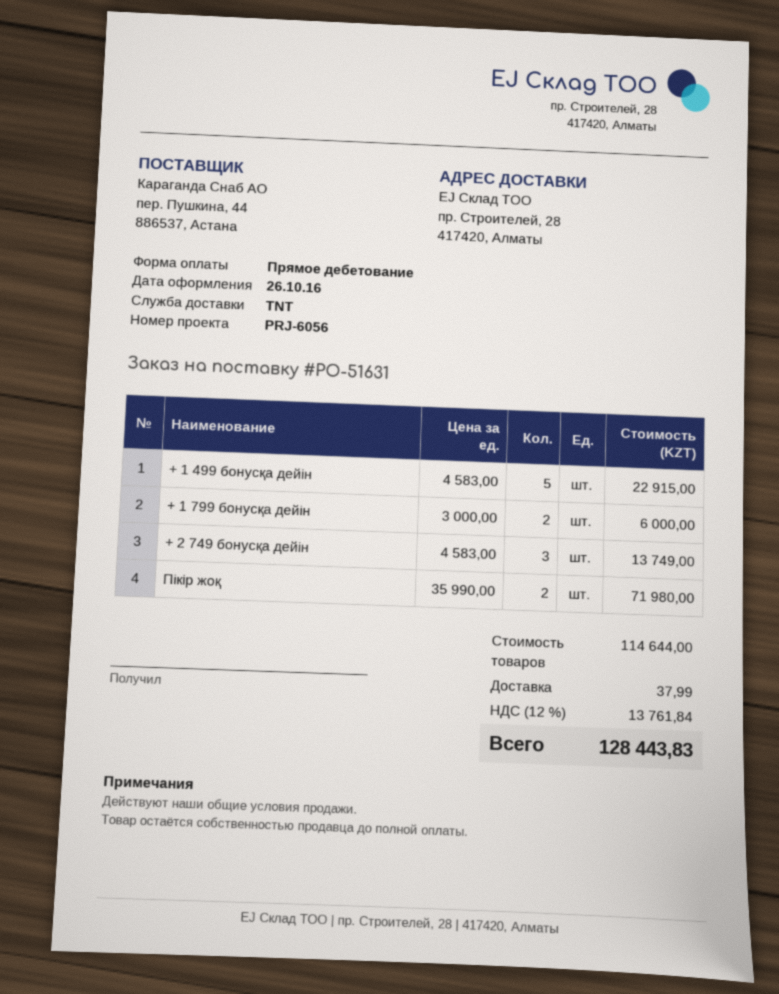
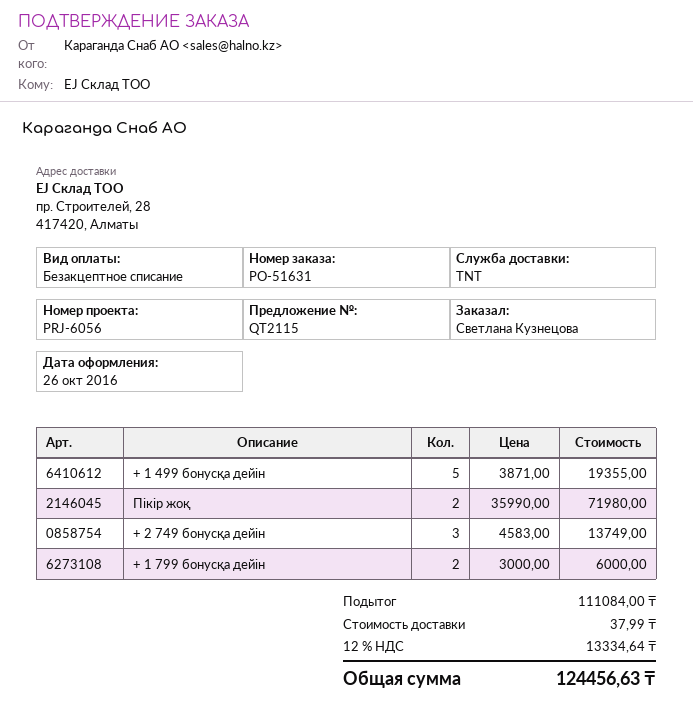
+ 1 499 бонусқа дейін: 5 x 4583.00 = 22915.00 -> 5 x 3871.00 = 19355.00
subtotal: 114644.00 -> 111084.00
tax: 12% = 13761.84 -> 12% = 13334.64
total: 128443.83 -> 124456.63

